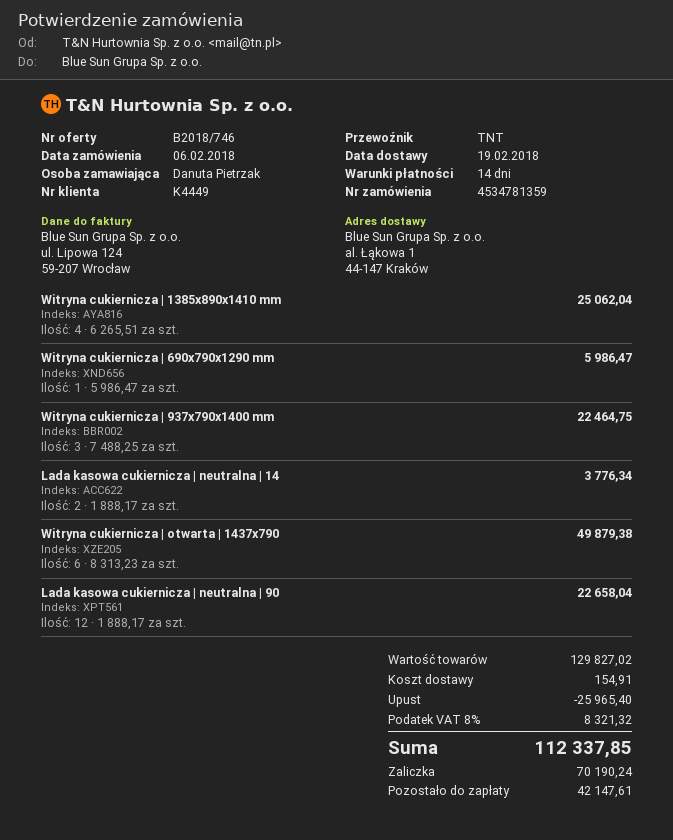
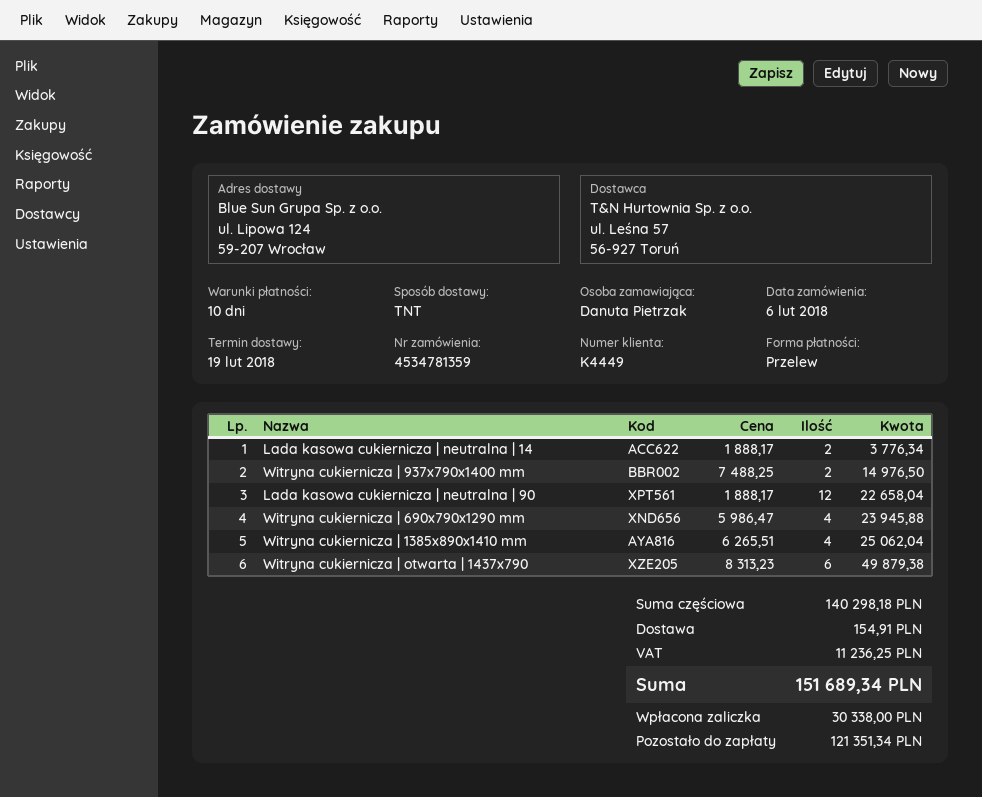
payment terms: 14 days -> 10 days
ship to: al. Łąkowa 1, 44-147 Kraków -> ul. Lipowa 124, 59-207 Wrocław
Witryna cukiernicza | 690x790x1290 mm: 1 x 5986.47 = 5986.47 -> 4 x 5986.47 = 23945.88
Witryna cukiernicza | 937x790x1400 mm: 3 x 7488.25 = 22464.75 -> 2 x 7488.25 = 14976.50
subtotal: 129827.02 -> 140298.18
discount: 25965.40 -> none
tax: 8321.32 -> 11236.25
total: 112337.85 -> 151689.34
deposit: 70190.24 -> 30338.00
balance: 42147.61 -> 121351.34

